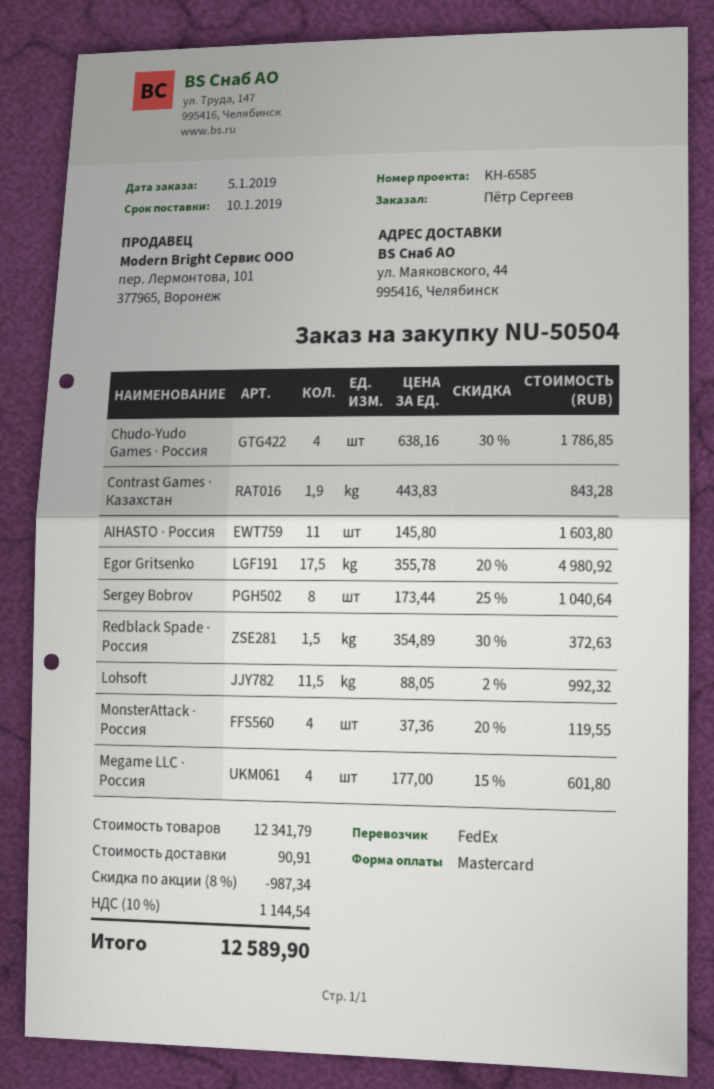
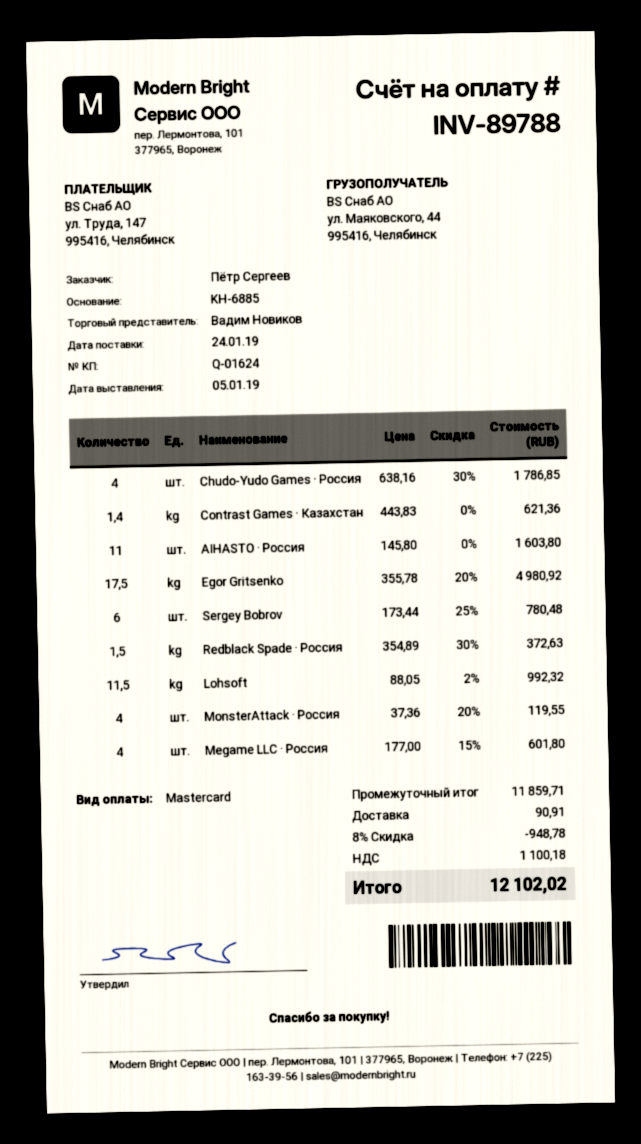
delivery date: 2019-01-10 -> 2019-01-24
reference: KH-6585 -> KH-6885
Contrast Games · Казахстан: 1.9 x 443.83 = 843.28 -> 1.4 x 443.83 = 621.36
Sergey Bobrov: 8 x 173.44 - 25% = 1040.64 -> 6 x 173.44 - 25% = 780.48
subtotal: 12341.79 -> 11859.71
discount: 8% = 987.34 -> 8% = 948.78
tax: 1144.54 -> 1100.18
total: 12589.90 -> 12102.02

